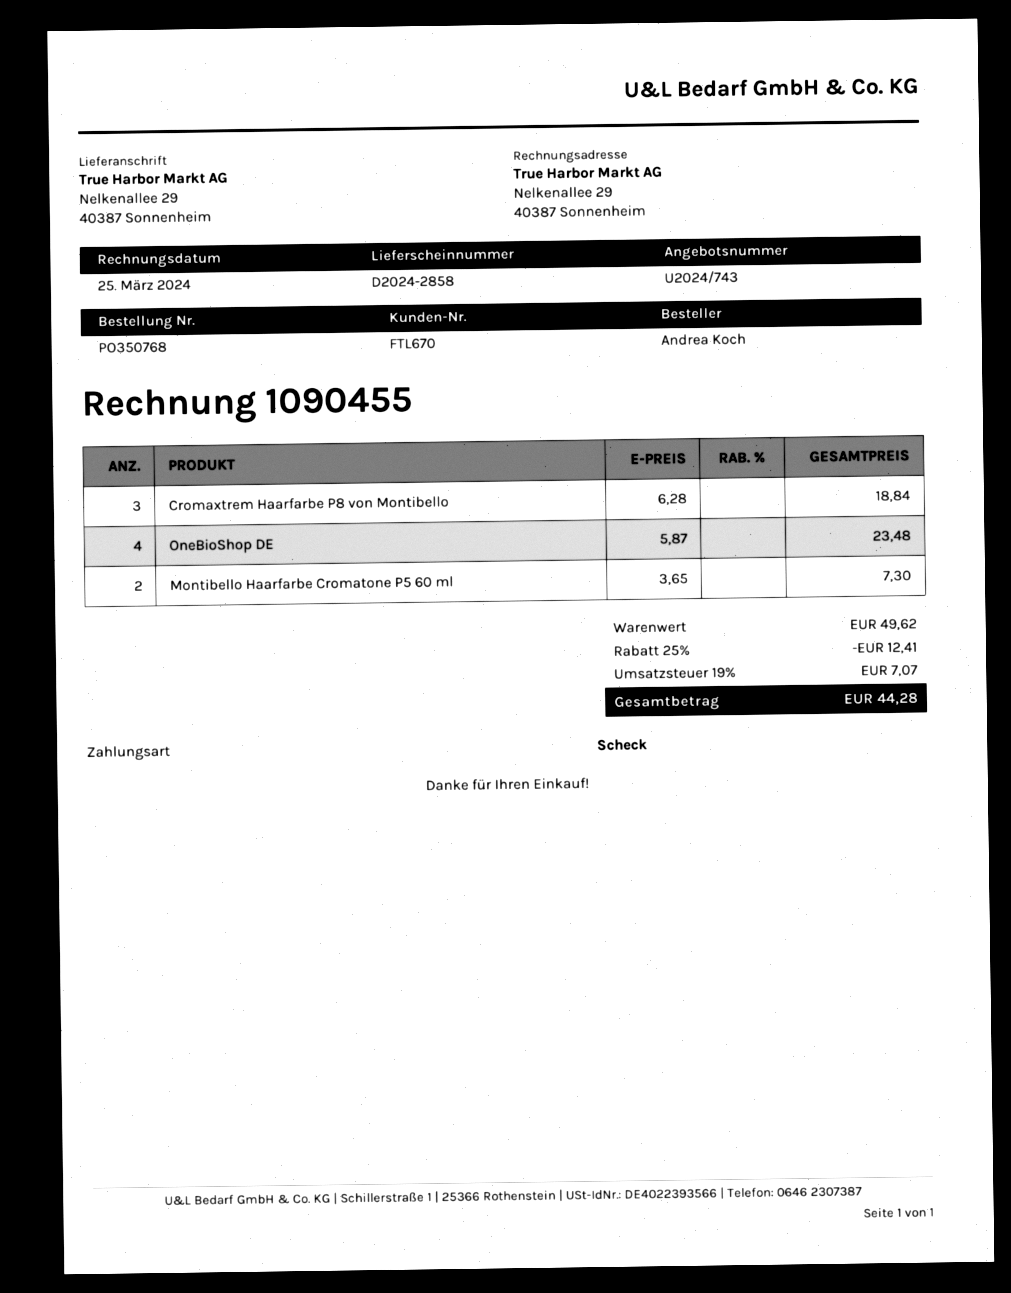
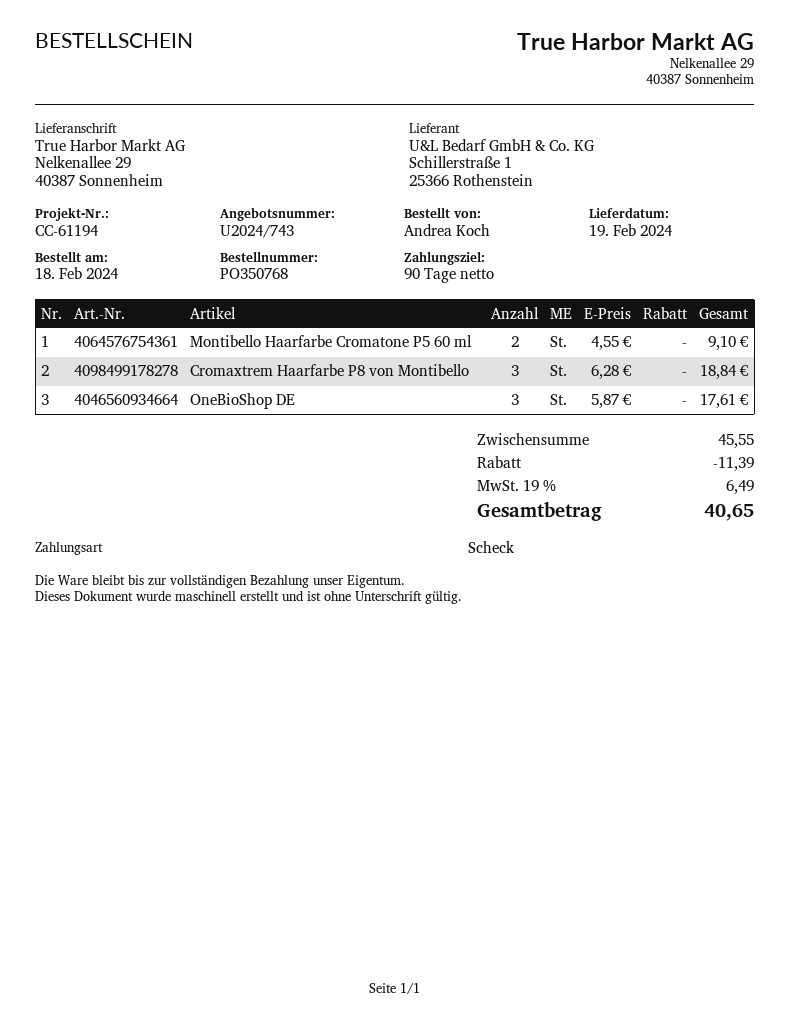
OneBioShop DE: 4 x 5.87 = 23.48 -> 3 x 5.87 = 17.61
Montibello Haarfarbe Cromatone P5 60 ml: 2 x 3.65 = 7.30 -> 2 x 4.55 = 9.10
subtotal: 49.62 -> 45.55
discount: 12.41 -> 11.39
tax: 19% = 7.07 -> 19% = 6.49
total: 44.28 -> 40.65

